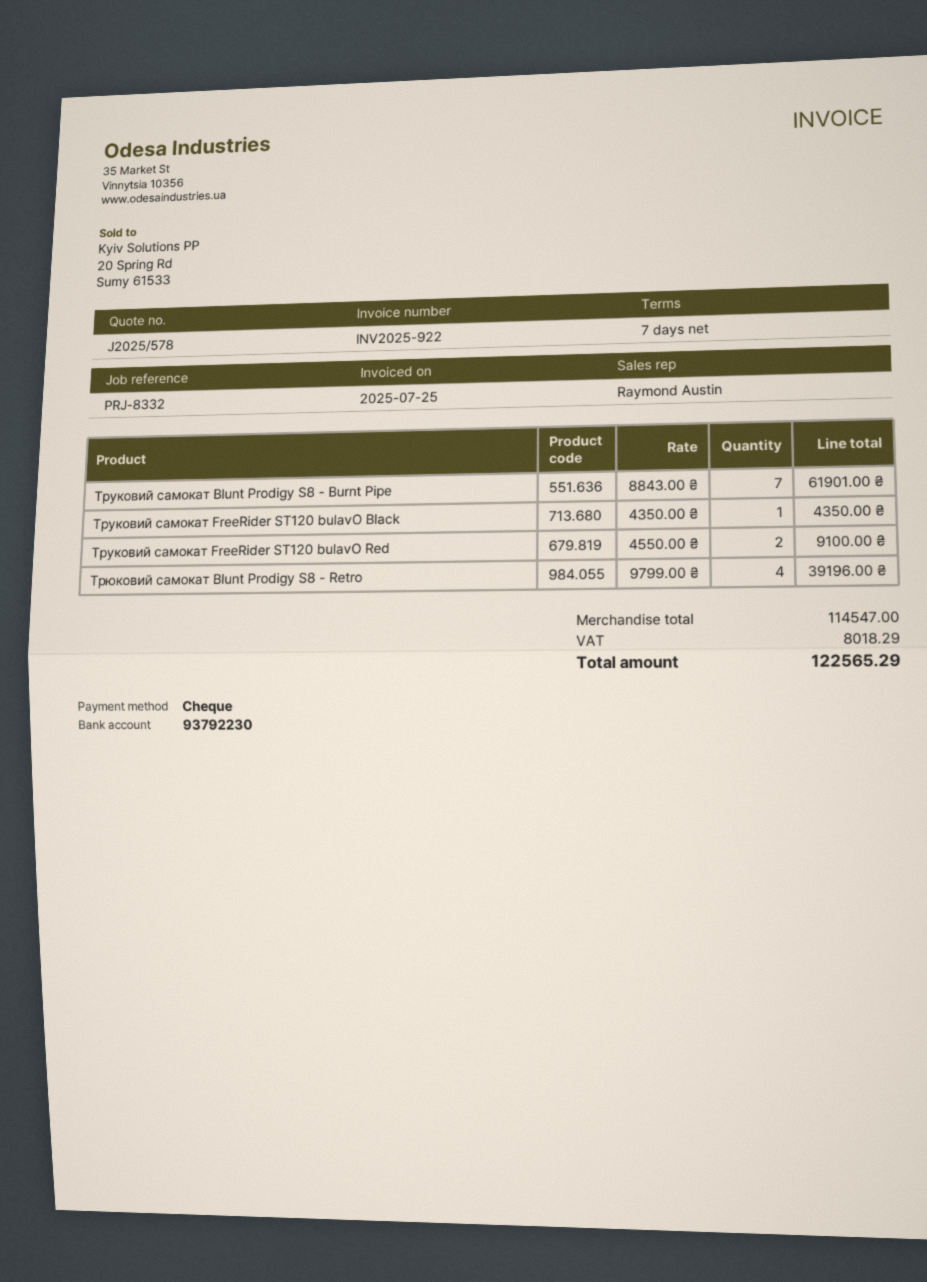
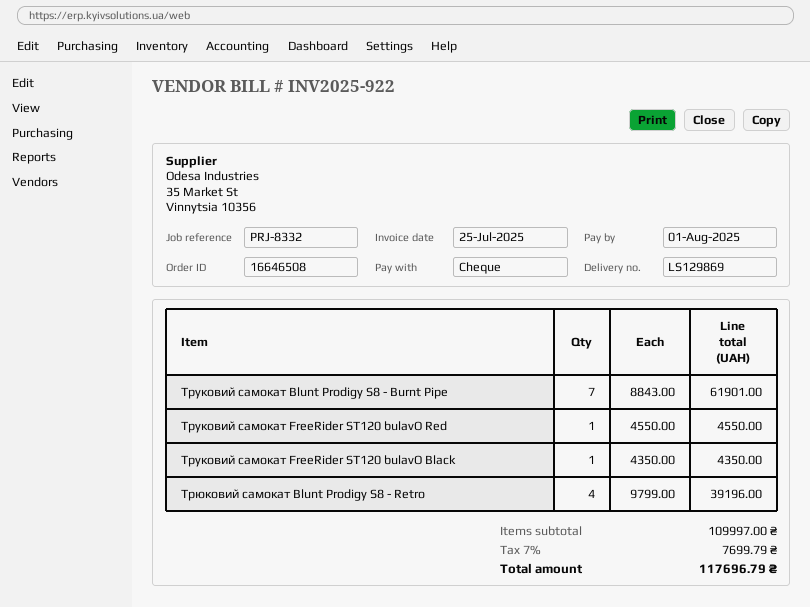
Труковий самокат FreeRider ST120 bulavO Red: 2 x 4550.00 = 9100.00 -> 1 x 4550.00 = 4550.00
subtotal: 114547.00 -> 109997.00
tax: 8018.29 -> 7699.79
total: 122565.29 -> 117696.79

